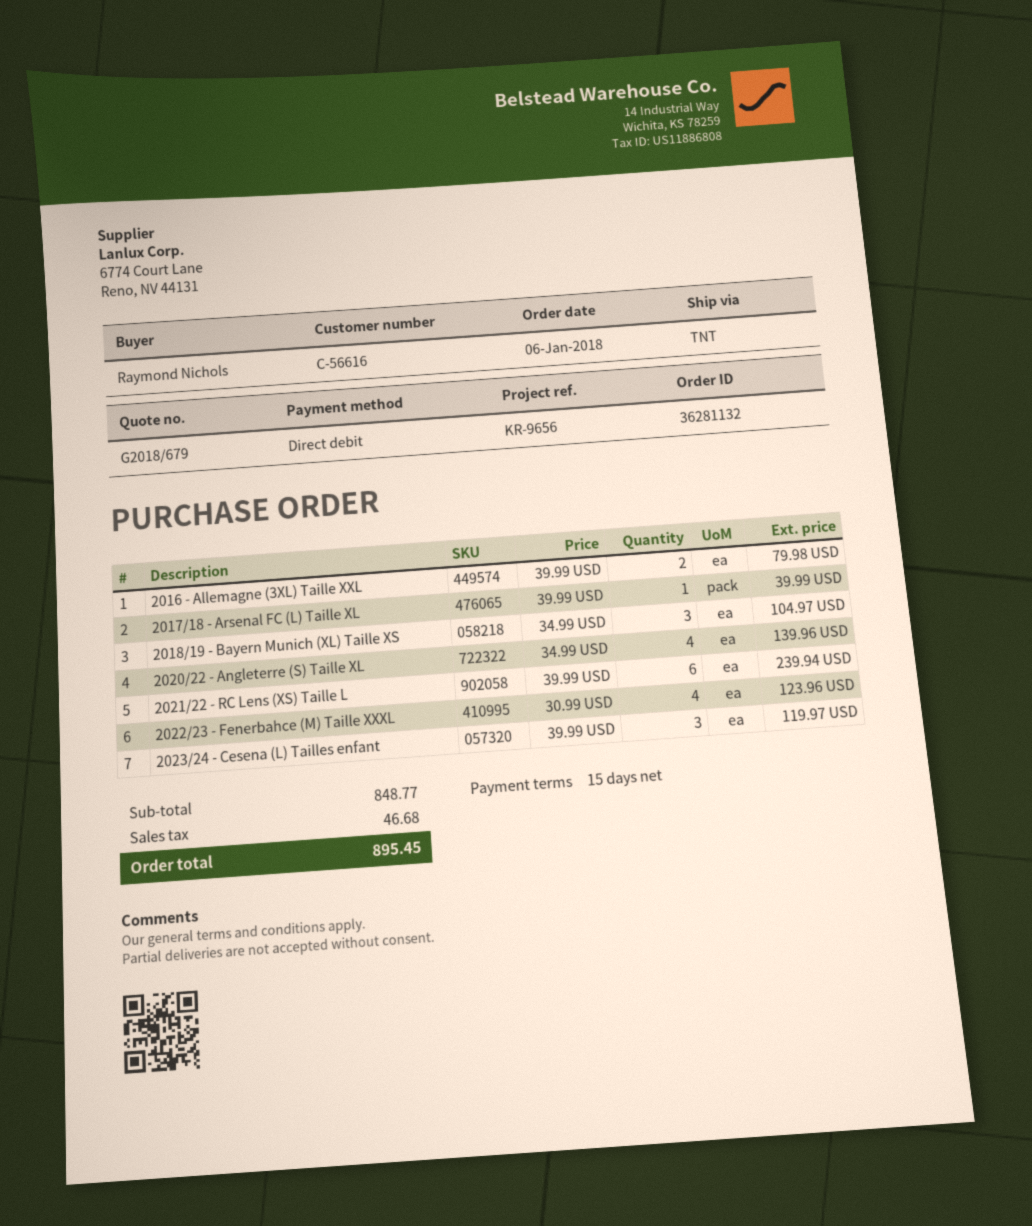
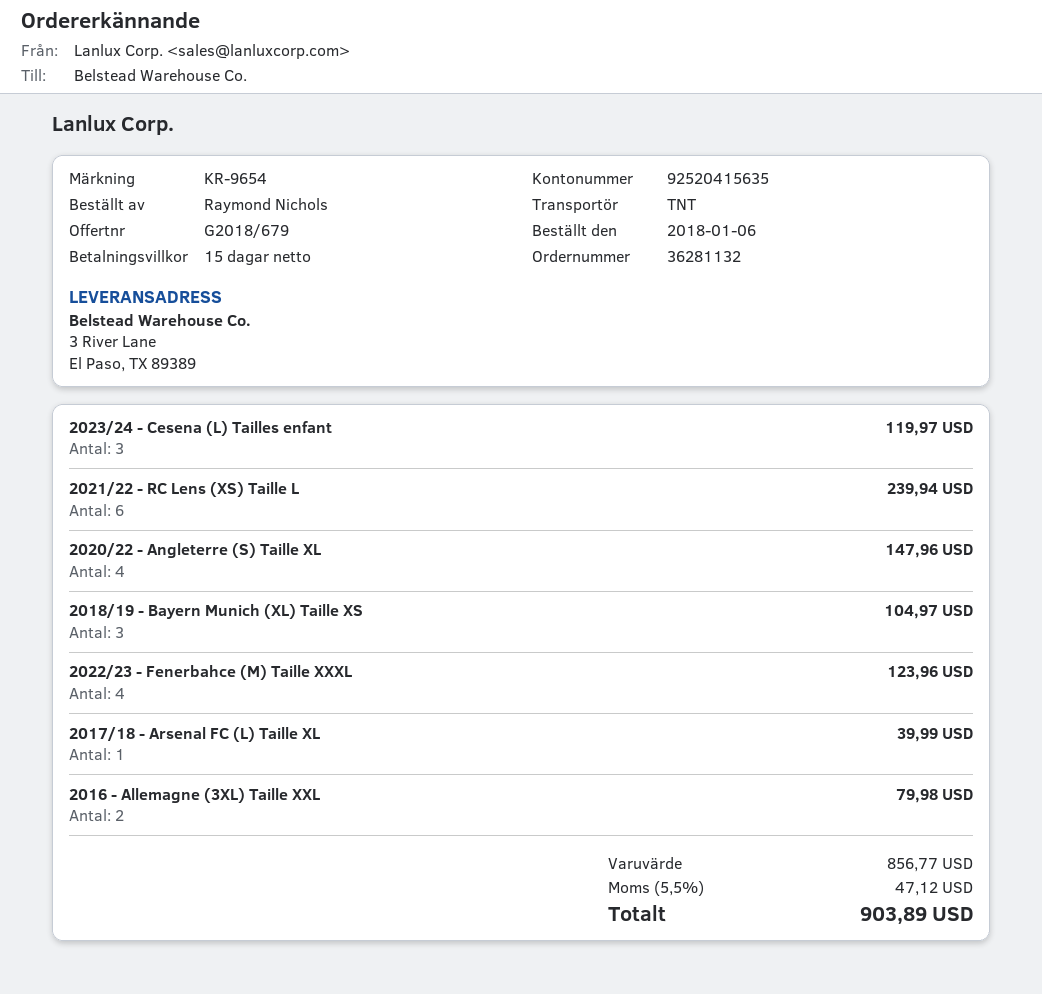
reference: KR-9656 -> KR-9654
2020/22 - Angleterre (S) Taille XL: 4 for 139.96 -> 4 for 147.96
subtotal: 848.77 -> 856.77
tax: 46.68 -> 47.12
total: 895.45 -> 903.89

